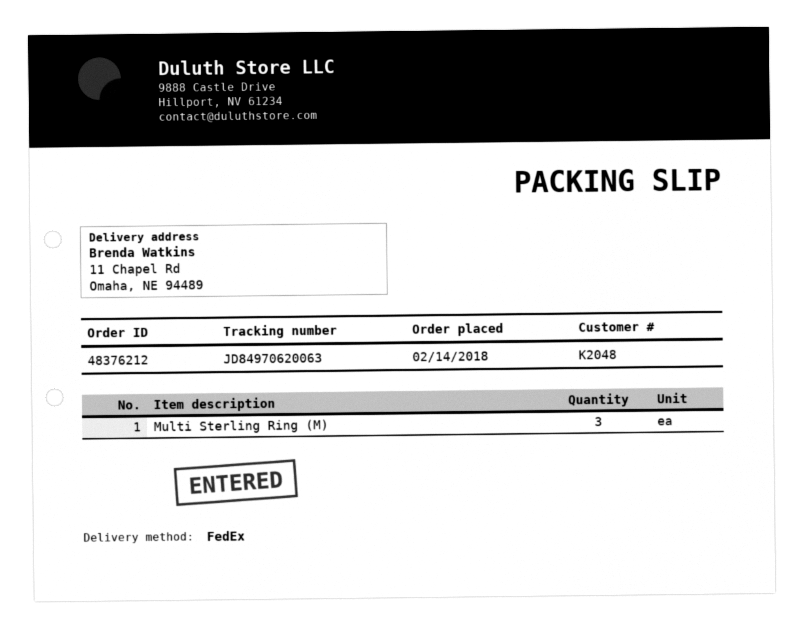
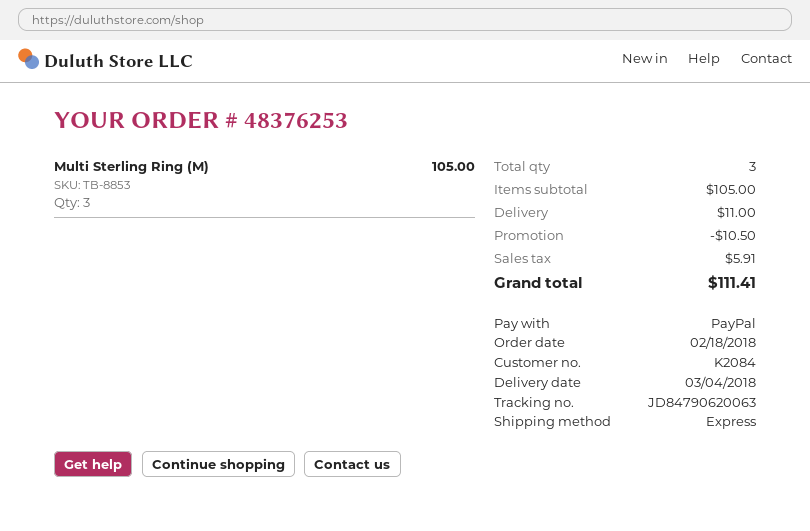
order number: 48376212 -> 48376253
order date: 2018-02-14 -> 2018-02-18
customer number: K2048 -> K2084
shipping method: FedEx -> express
tracking number: JD84970620063 -> JD84790620063

